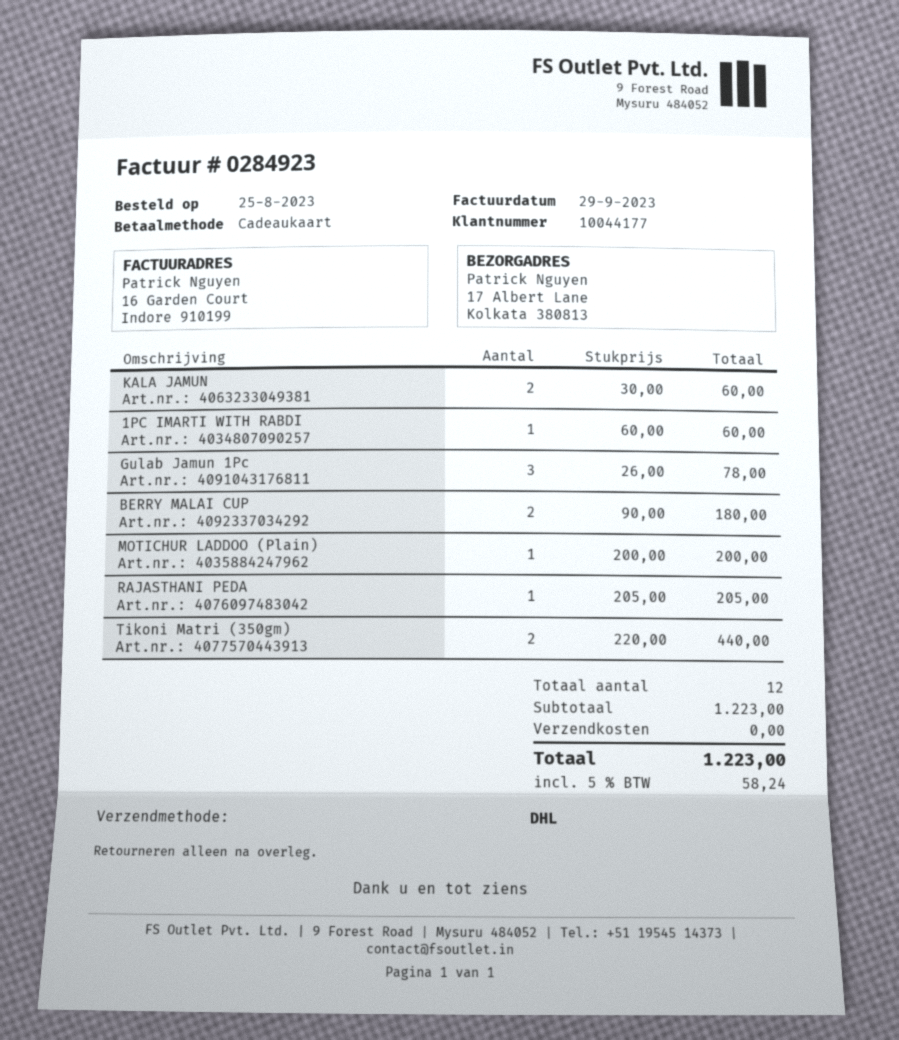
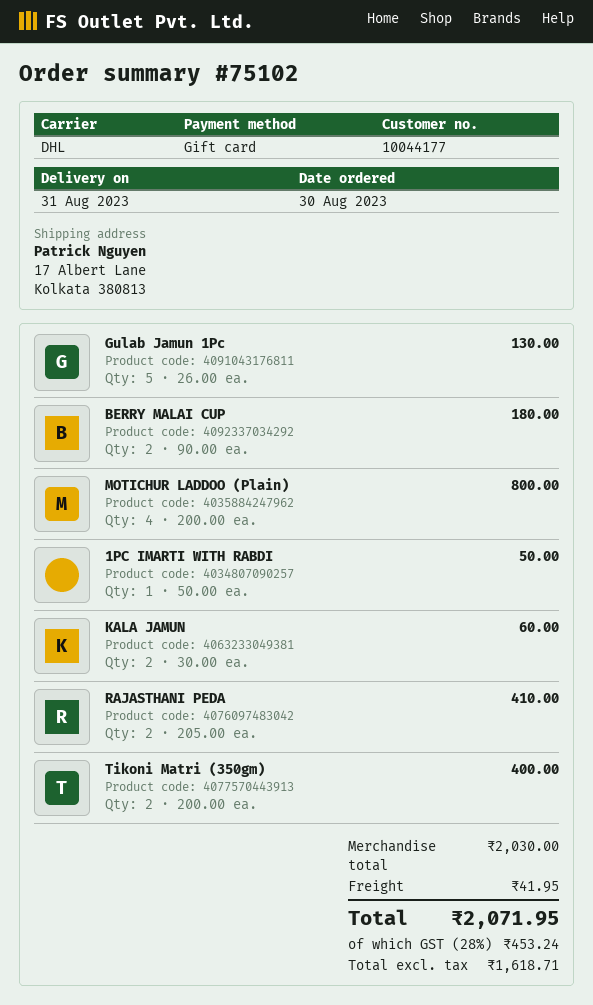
order date: 2023-08-25 -> 2023-08-30
1PC IMARTI WITH RABDI: 1 x 60.00 = 60.00 -> 1 x 50.00 = 50.00
Gulab Jamun 1Pc: 3 x 26.00 = 78.00 -> 5 x 26.00 = 130.00
MOTICHUR LADDOO (Plain): 1 x 200.00 = 200.00 -> 4 x 200.00 = 800.00
RAJASTHANI PEDA: 1 x 205.00 = 205.00 -> 2 x 205.00 = 410.00
Tikoni Matri (350gm): 2 x 220.00 = 440.00 -> 2 x 200.00 = 400.00
subtotal: 1223.00 -> 2030.00
shipping: 0.00 -> 41.95
tax: 5% = 58.24 -> 28% = 453.24
total: 1223.00 -> 2071.95

